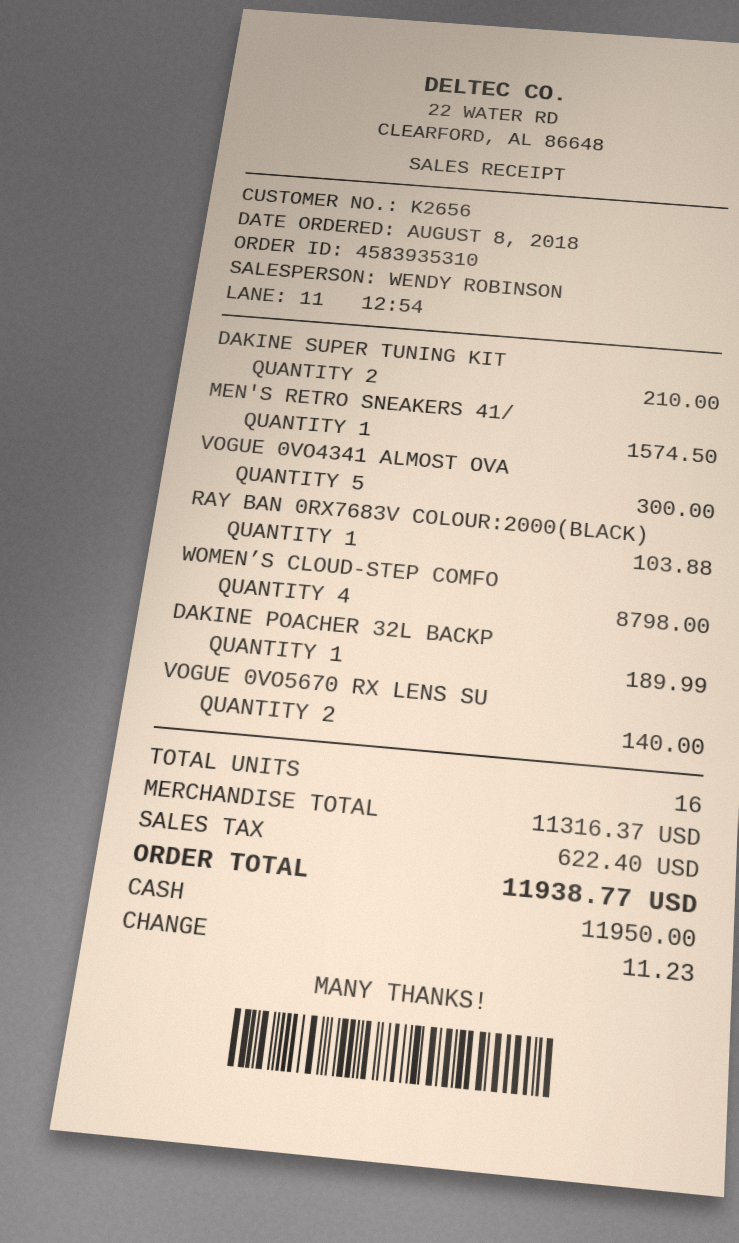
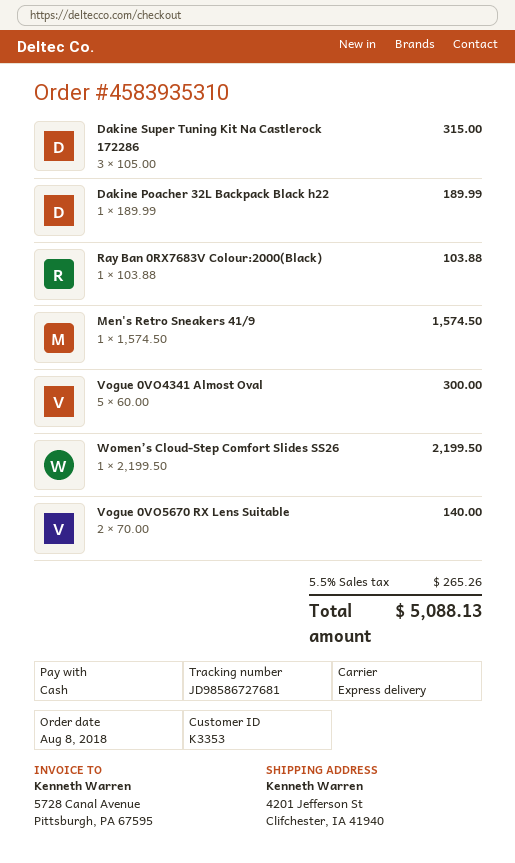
customer number: K2656 -> K3353
DAKINE SUPER TUNING KIT: 2 for 210.00 -> 3 for 315.00
WOMEN’S CLOUD-STEP COMFO: 4 for 8798.00 -> 1 for 2199.50
tax: 622.40 -> 265.26
total: 11938.77 -> 5088.13

